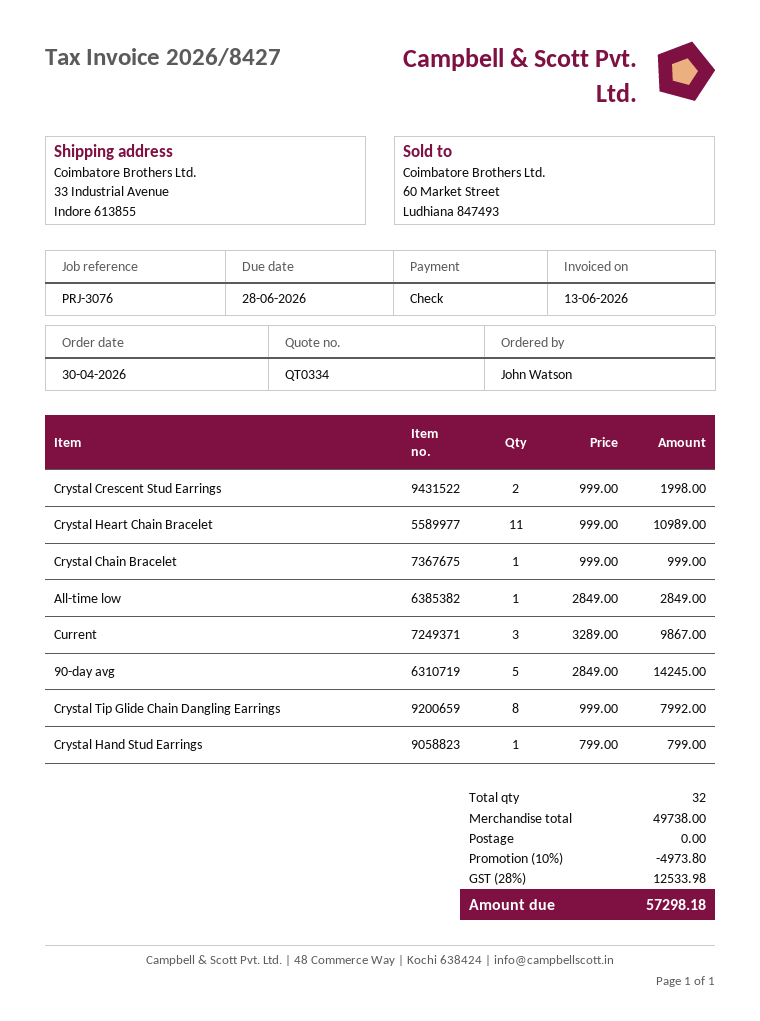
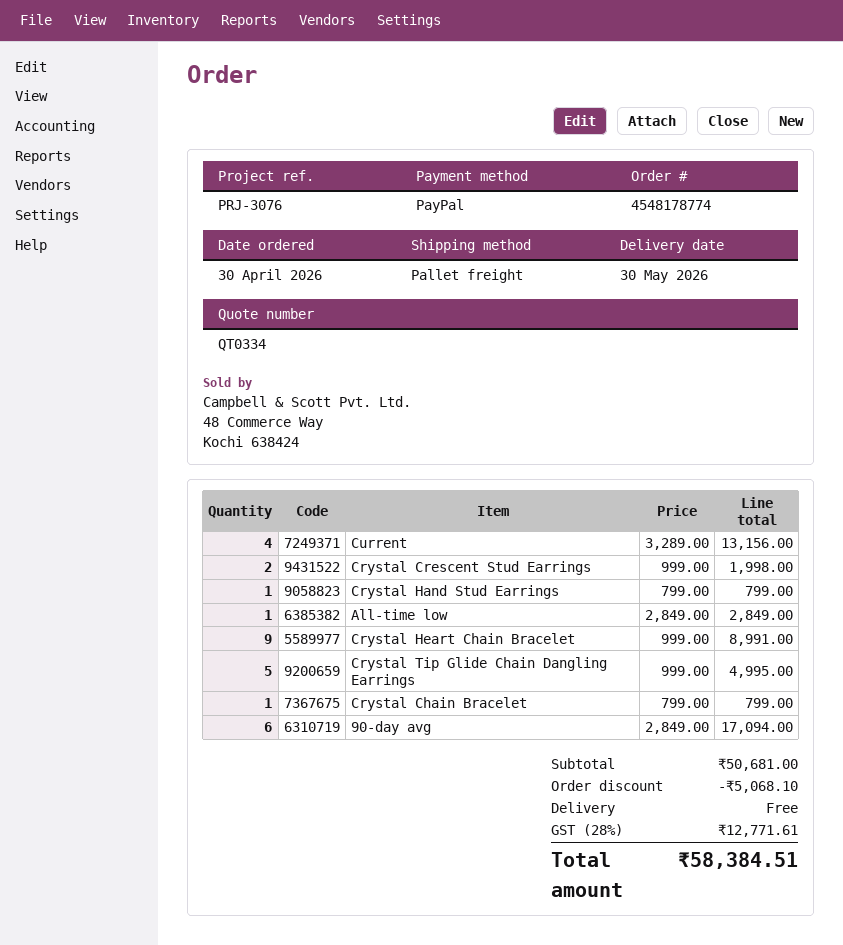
payment method: cheque -> PayPal
Crystal Heart Chain Bracelet: 11 x 999.00 = 10989.00 -> 9 x 999.00 = 8991.00
Crystal Chain Bracelet: 1 x 999.00 = 999.00 -> 1 x 799.00 = 799.00
Current: 3 x 3289.00 = 9867.00 -> 4 x 3289.00 = 13156.00
90-day avg: 5 x 2849.00 = 14245.00 -> 6 x 2849.00 = 17094.00
Crystal Tip Glide Chain Dangling Earrings: 8 x 999.00 = 7992.00 -> 5 x 999.00 = 4995.00
subtotal: 49738.00 -> 50681.00
discount: 4973.80 -> 5068.10
tax: 28% = 12533.98 -> 28% = 12771.61
total: 57298.18 -> 58384.51

